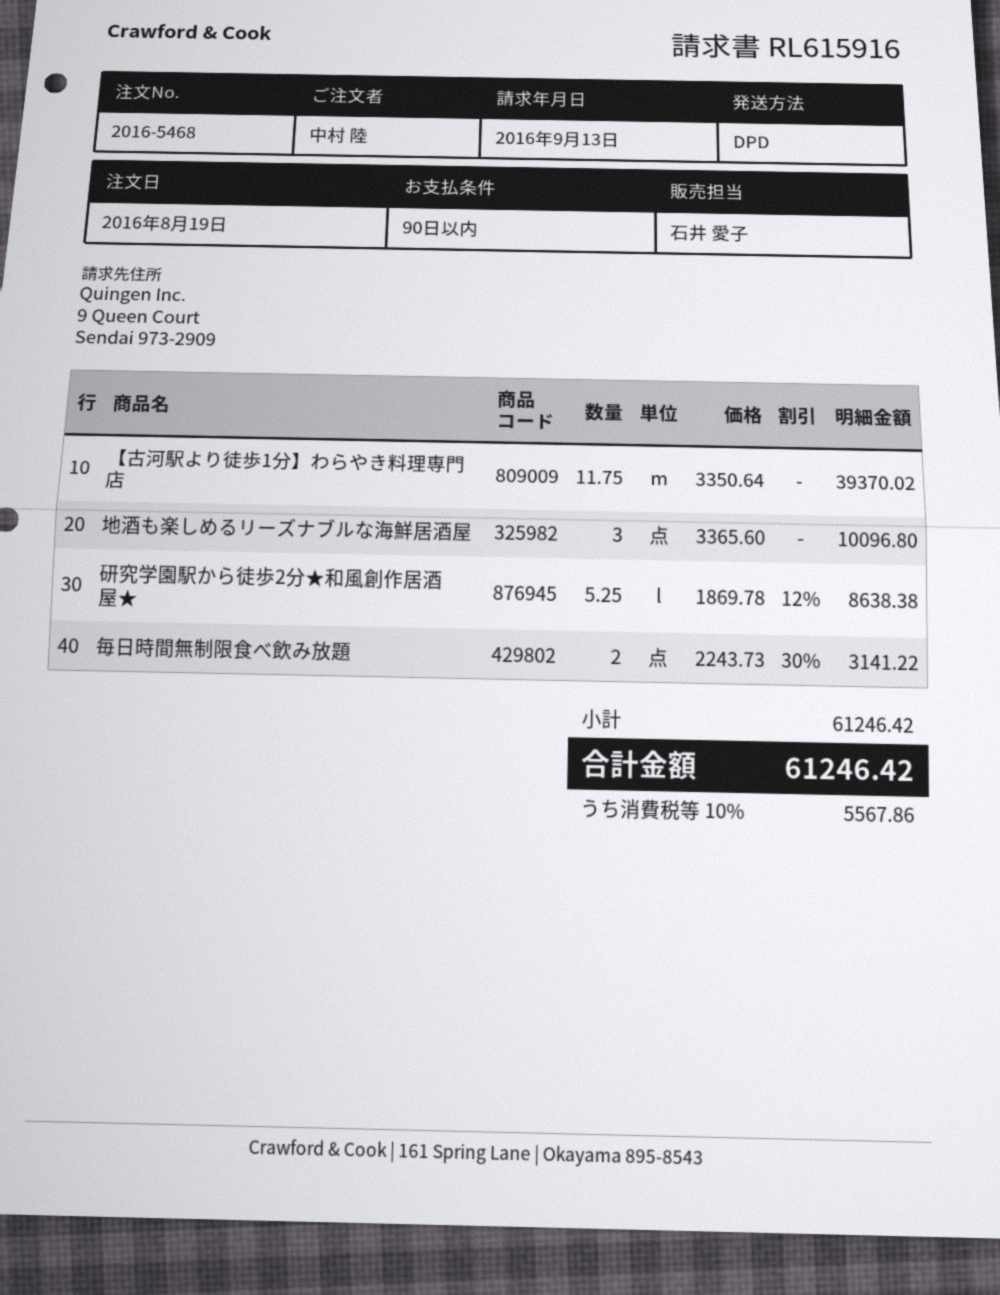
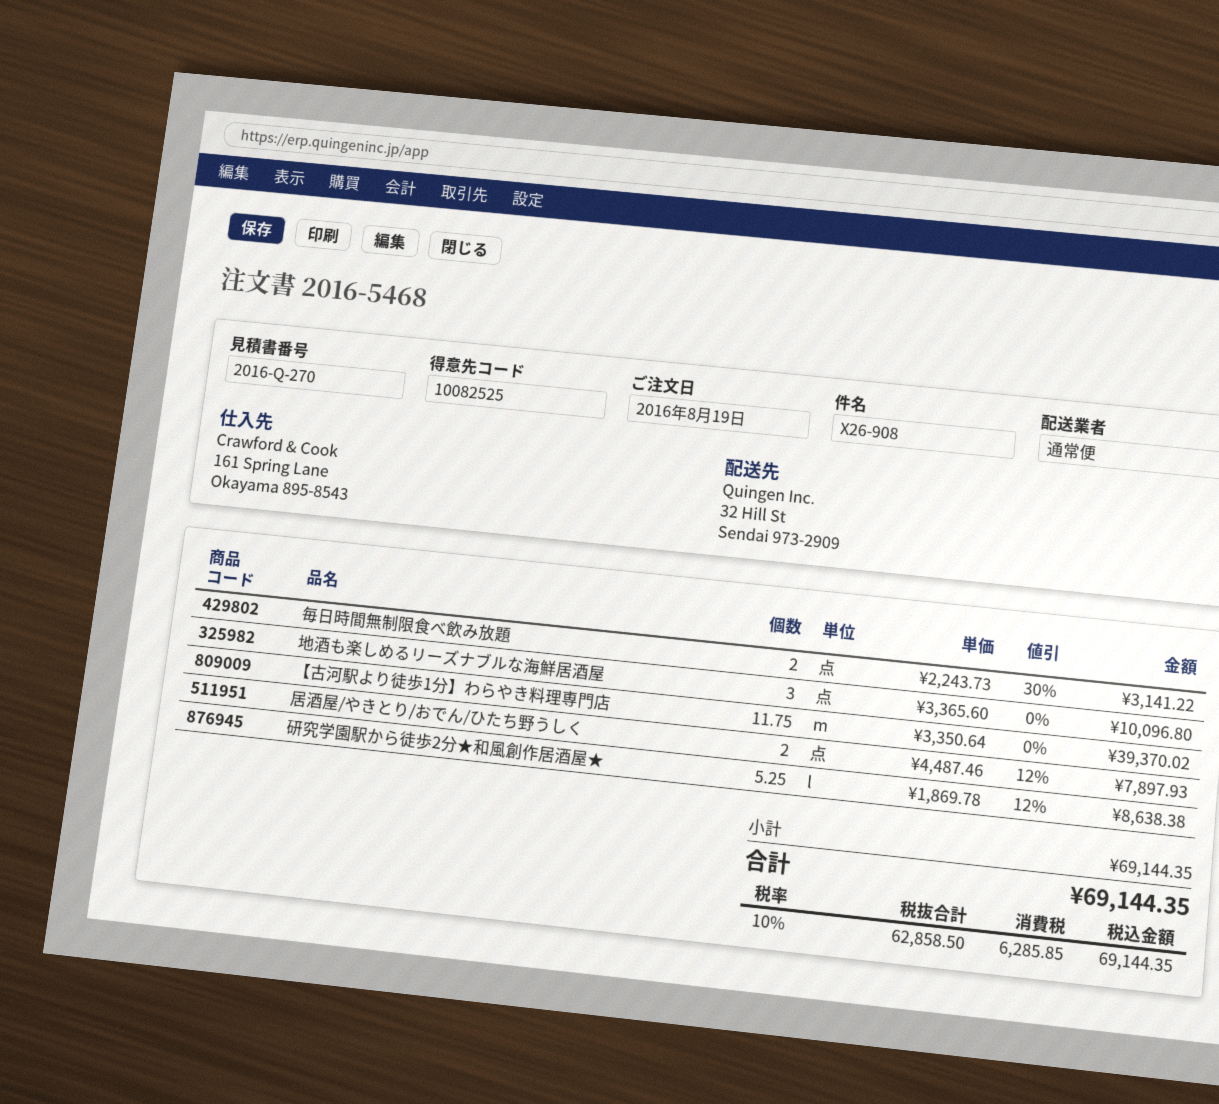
shipping method: DPD -> standard
居酒屋/やきとり/おでん/ひたち野うしく: none -> 2 x 4487.46 - 12% = 7897.93
subtotal: 61246.42 -> 69144.35
tax: 10% = 5567.86 -> 10% = 6285.85
total: 61246.42 -> 69144.35

